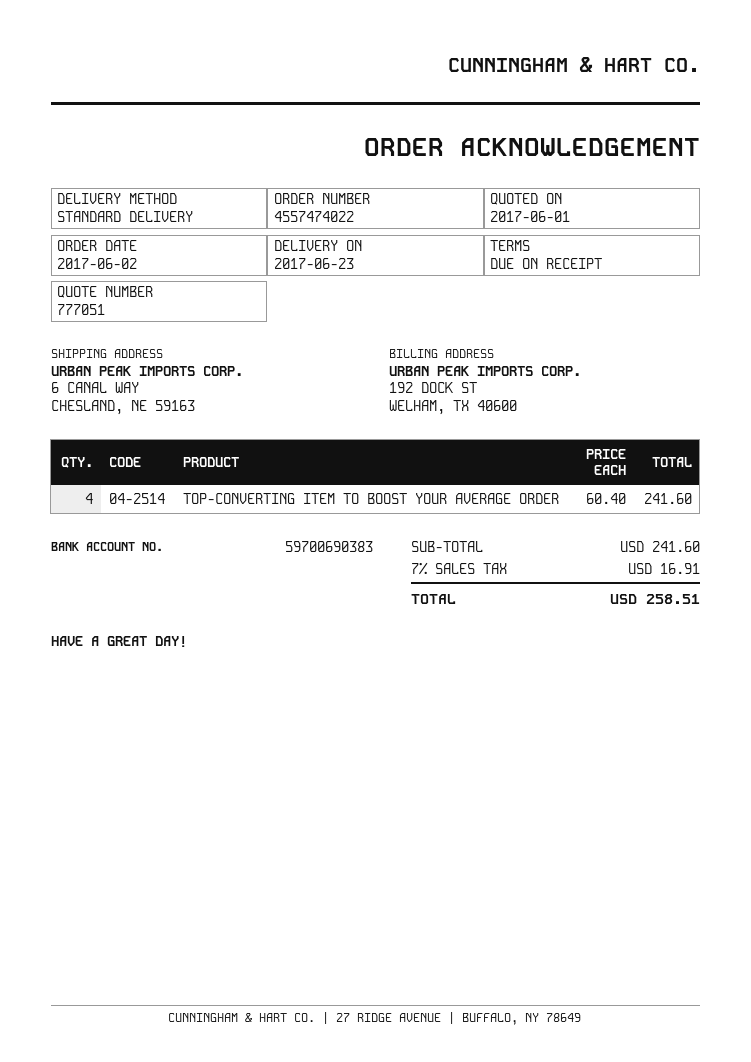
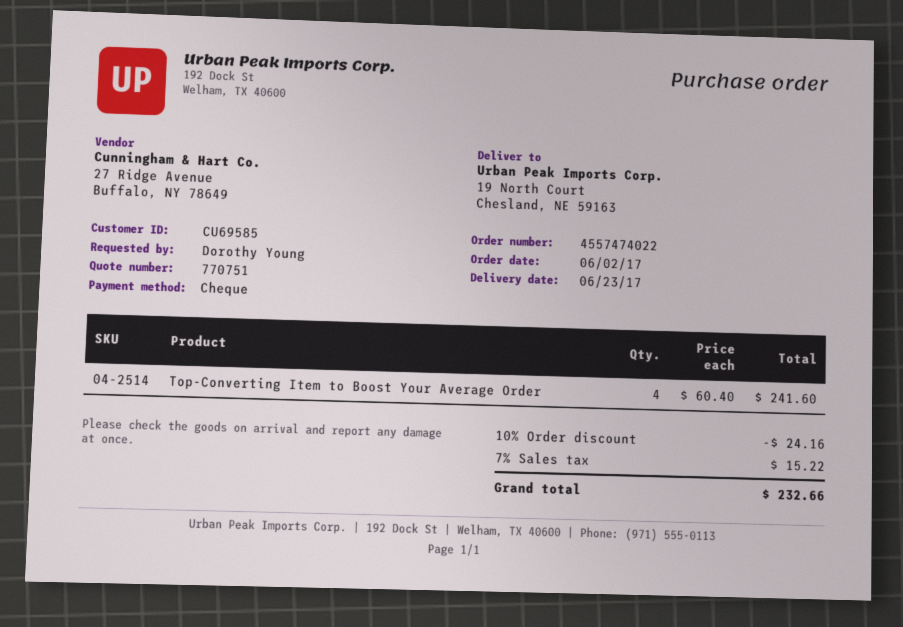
quote number: 777051 -> 770751
ship to: 6 CANAL WAY, CHESLAND, NE 59163 -> 19 North Court, Chesland, NE 59163
discount: none -> 10% = 24.16
tax: 7% = 16.91 -> 7% = 15.22
total: 258.51 -> 232.66

